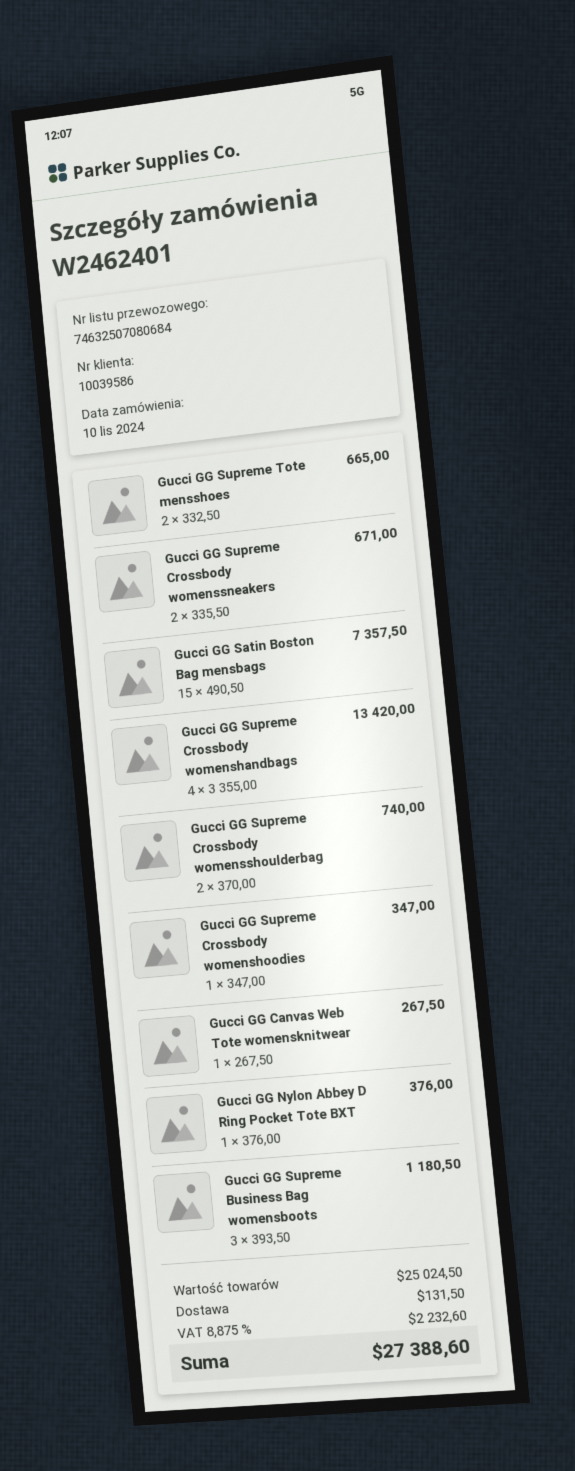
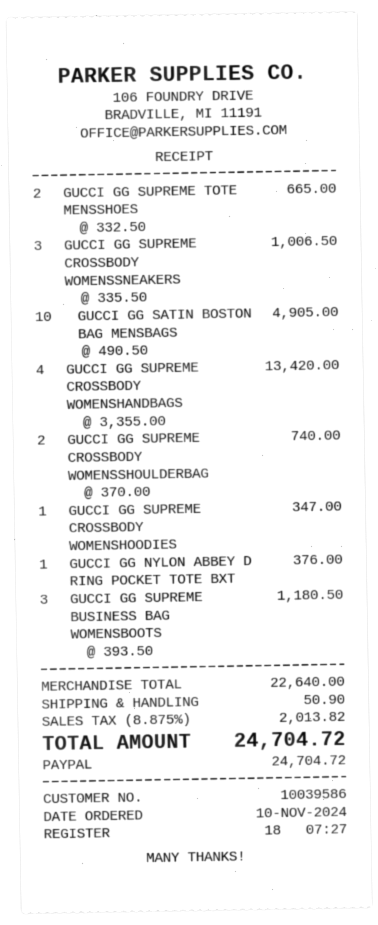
Gucci GG Supreme Crossbody womenssneakers: 2 x 335.50 = 671.00 -> 3 x 335.50 = 1006.50
Gucci GG Satin Boston Bag mensbags: 15 x 490.50 = 7357.50 -> 10 x 490.50 = 4905.00
Gucci GG Canvas Web Tote womensknitwear: 1 x 267.50 = 267.50 -> none
subtotal: 25024.50 -> 22640.00
shipping: 131.50 -> 50.90
tax: 8.875% = 2232.60 -> 8.875% = 2013.82
total: 27388.60 -> 24704.72

